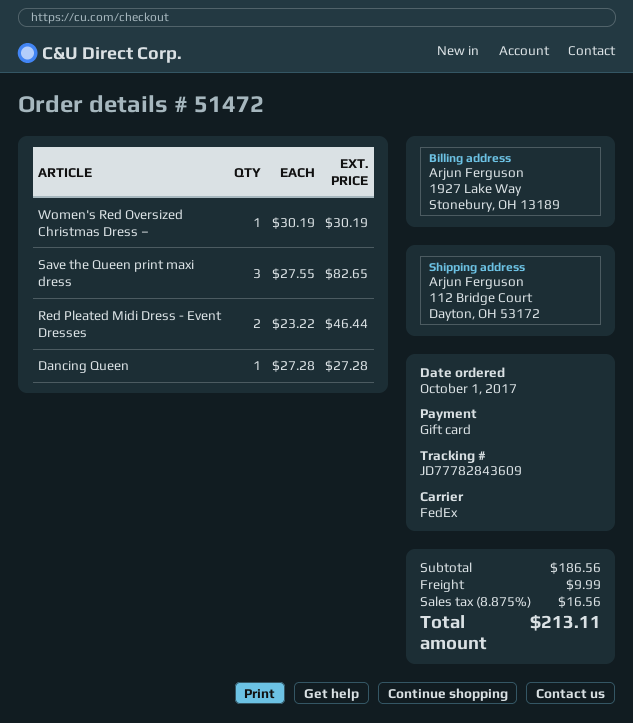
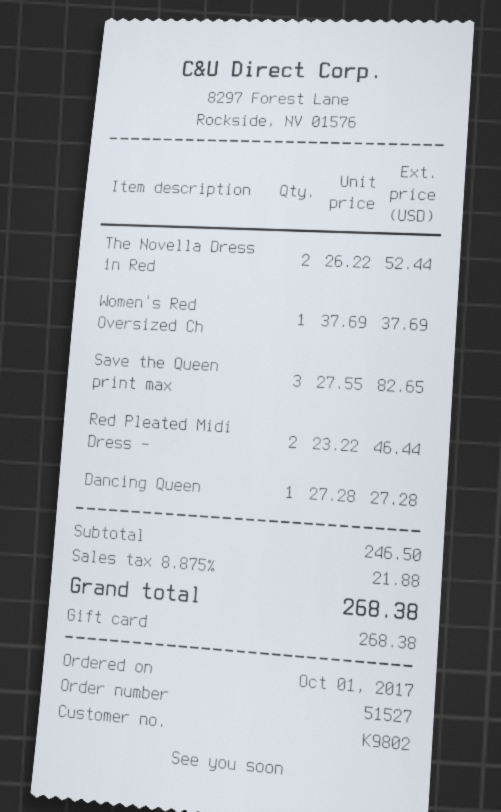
order number: 51472 -> 51527
Women's Red Oversized Christmas Dress –: 1 x 30.19 = 30.19 -> 1 x 37.69 = 37.69
The Novella Dress in Red: none -> 2 x 26.22 = 52.44
subtotal: 186.56 -> 246.50
shipping: 9.99 -> none
tax: 8.875% = 16.56 -> 8.875% = 21.88
total: 213.11 -> 268.38

